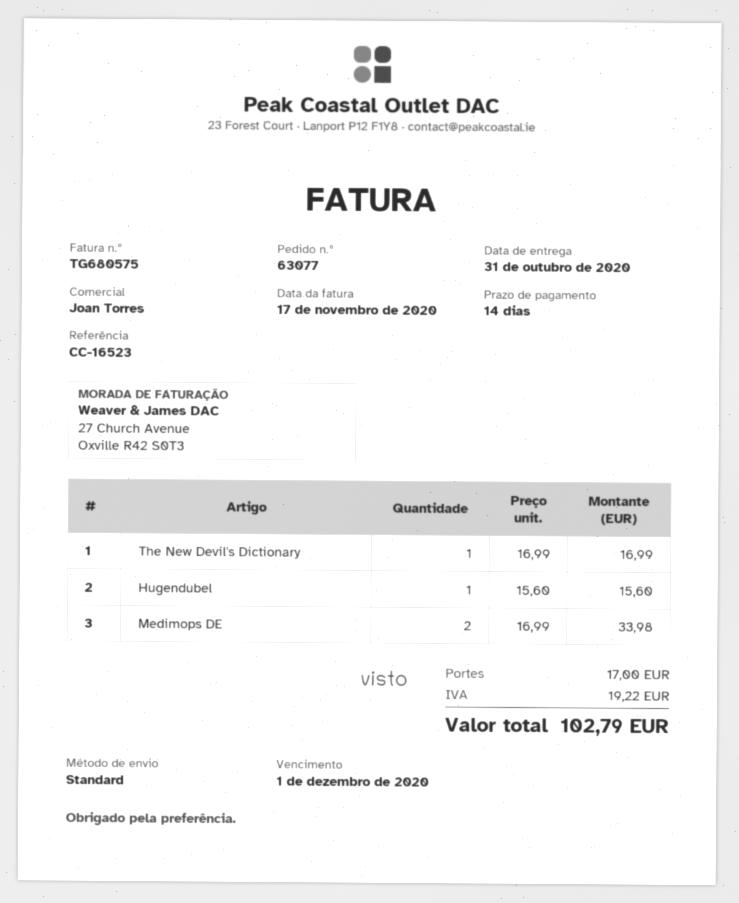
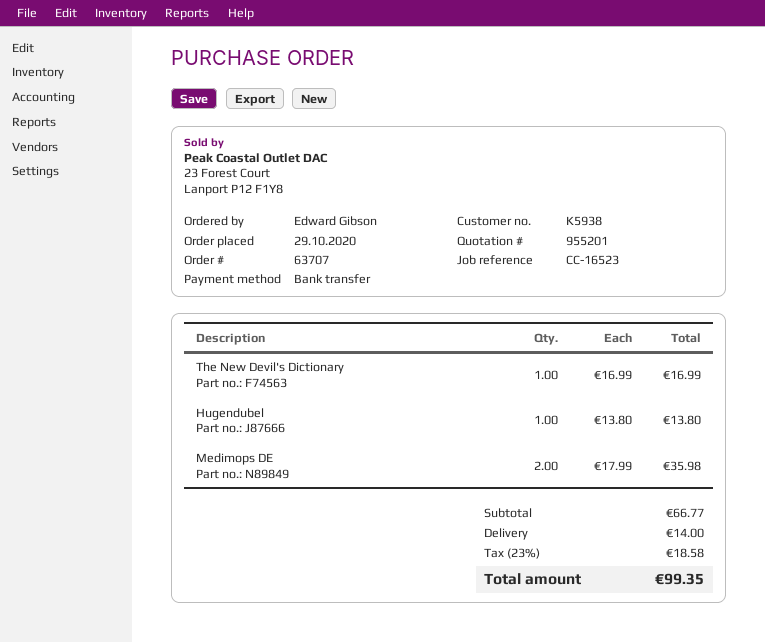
order number: 63077 -> 63707
Hugendubel: 1 x 15.60 = 15.60 -> 1 x 13.80 = 13.80
Medimops DE: 2 x 16.99 = 33.98 -> 2 x 17.99 = 35.98
shipping: 17.00 -> 14.00
tax: 19.22 -> 18.58
total: 102.79 -> 99.35

